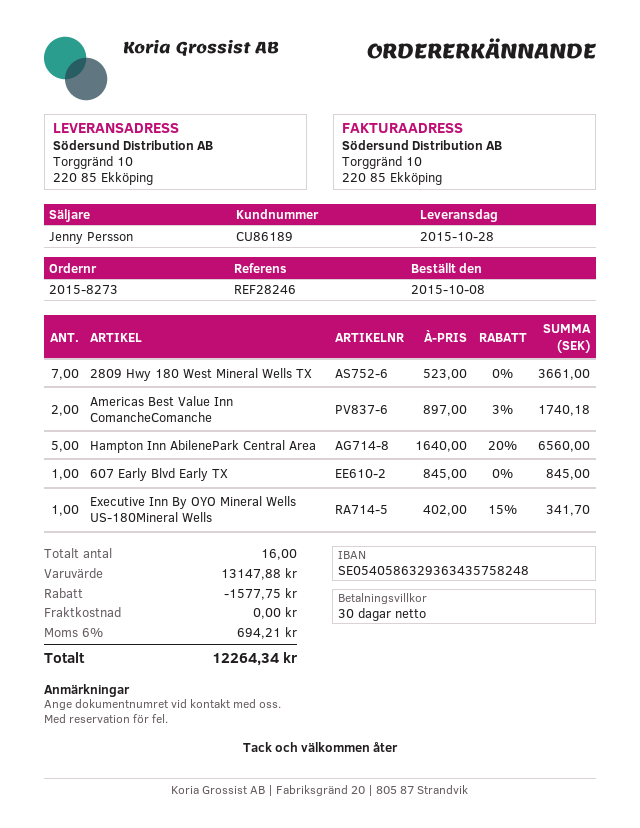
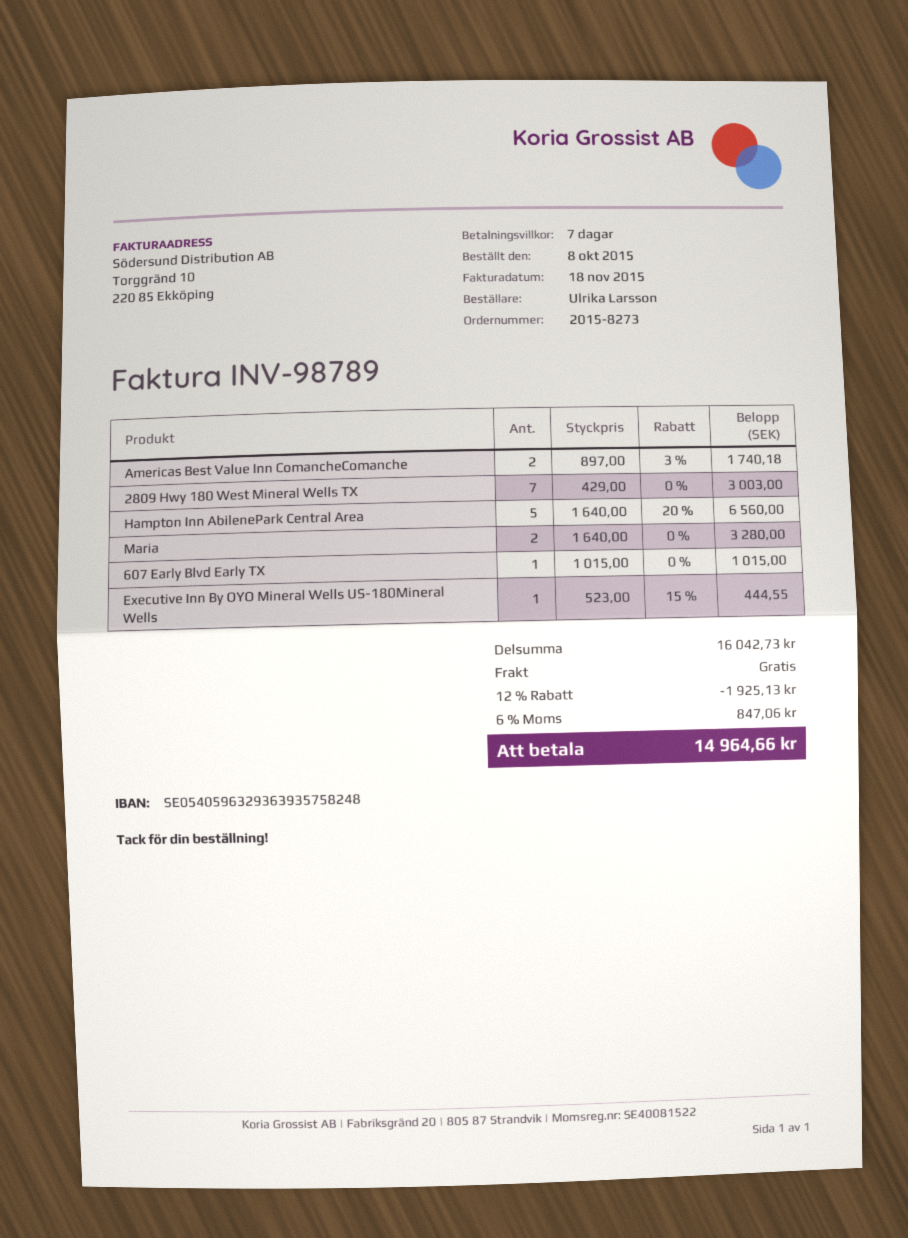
payment terms: 30 days -> 7 days
bank account: SE0540586329363435758248 -> SE0540596329363935758248
2809 Hwy 180 West Mineral Wells TX: 7 x 523.00 = 3661.00 -> 7 x 429.00 = 3003.00
607 Early Blvd Early TX: 1 x 845.00 = 845.00 -> 1 x 1015.00 = 1015.00
Executive Inn By OYO Mineral Wells US-180Mineral Wells: 1 x 402.00 - 15% = 341.70 -> 1 x 523.00 - 15% = 444.55
Maria: none -> 2 x 1640.00 = 3280.00
subtotal: 13147.88 -> 16042.73
discount: 1577.75 -> 1925.13
tax: 6% = 694.21 -> 6% = 847.06
total: 12264.34 -> 14964.66

